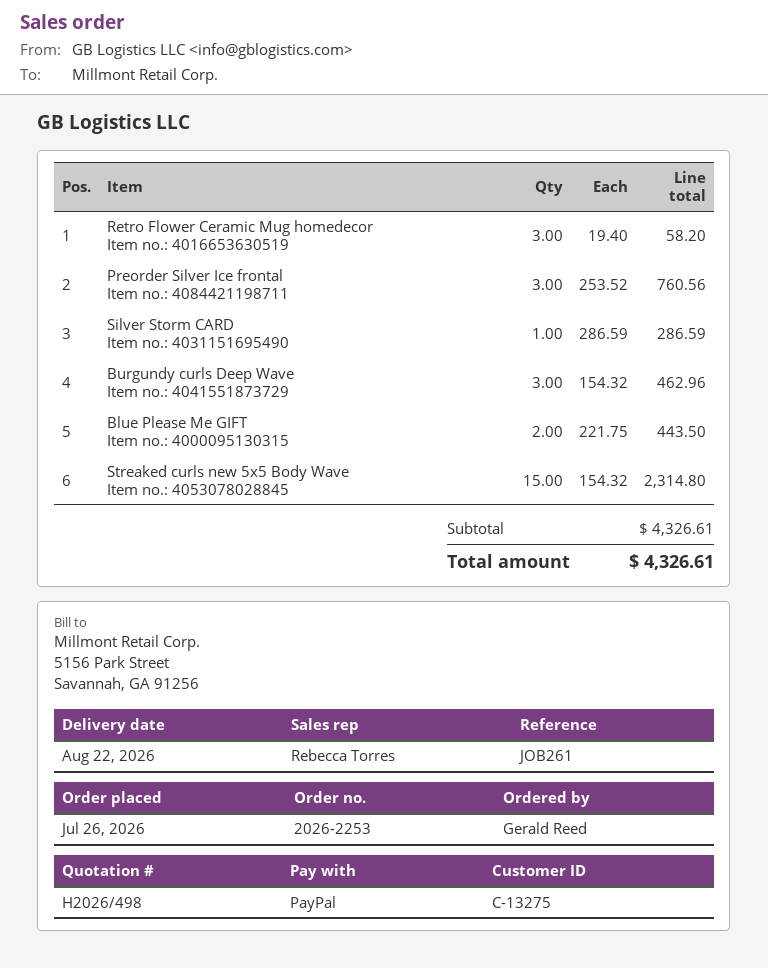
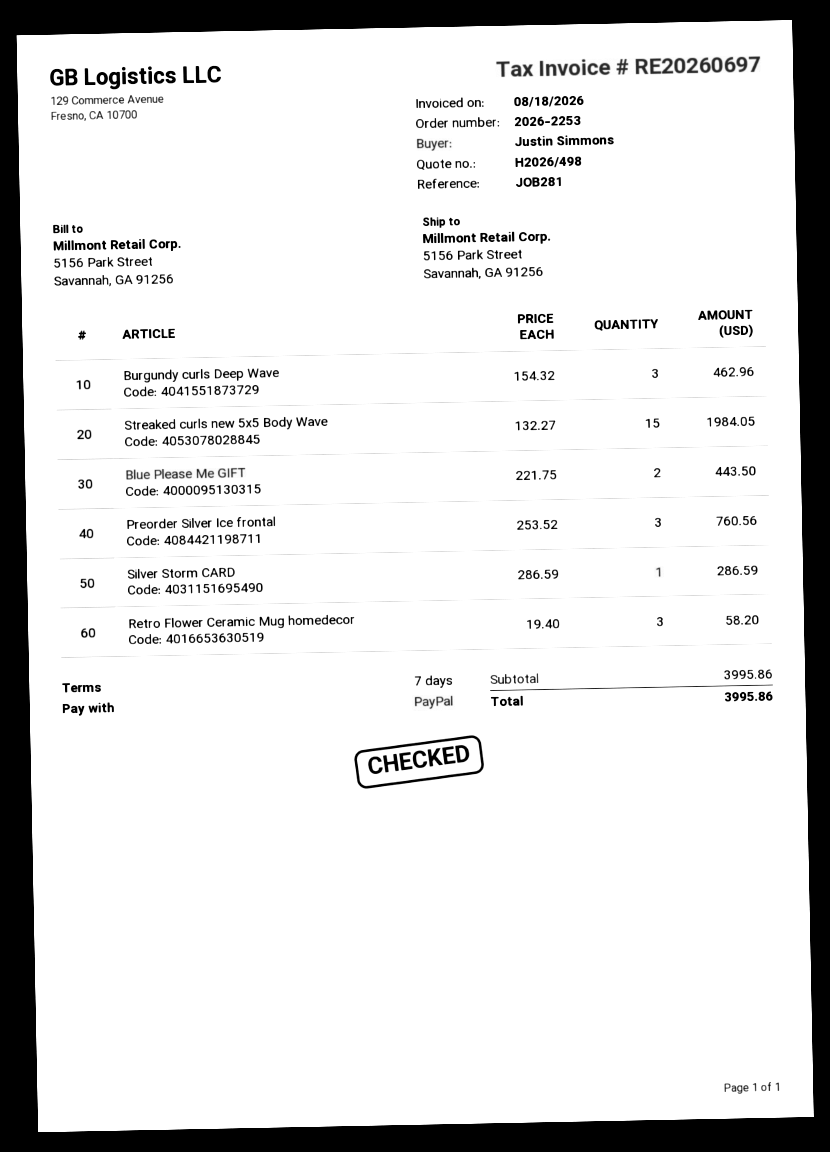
reference: JOB261 -> JOB281
ordered by: Gerald Reed -> Justin Simmons
Streaked curls new 5x5 Body Wave: 15 x 154.32 = 2314.80 -> 15 x 132.27 = 1984.05
subtotal: 4326.61 -> 3995.86
total: 4326.61 -> 3995.86

